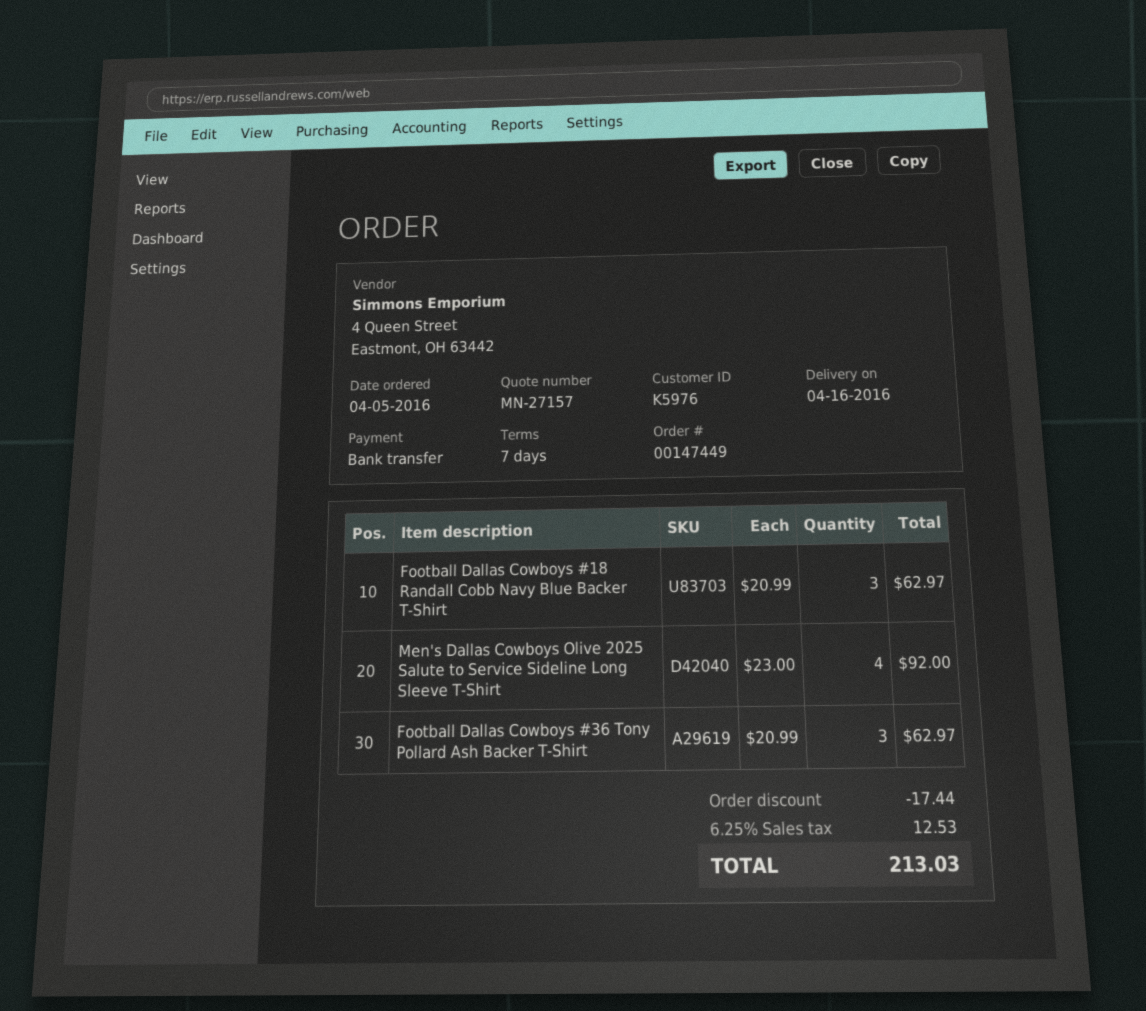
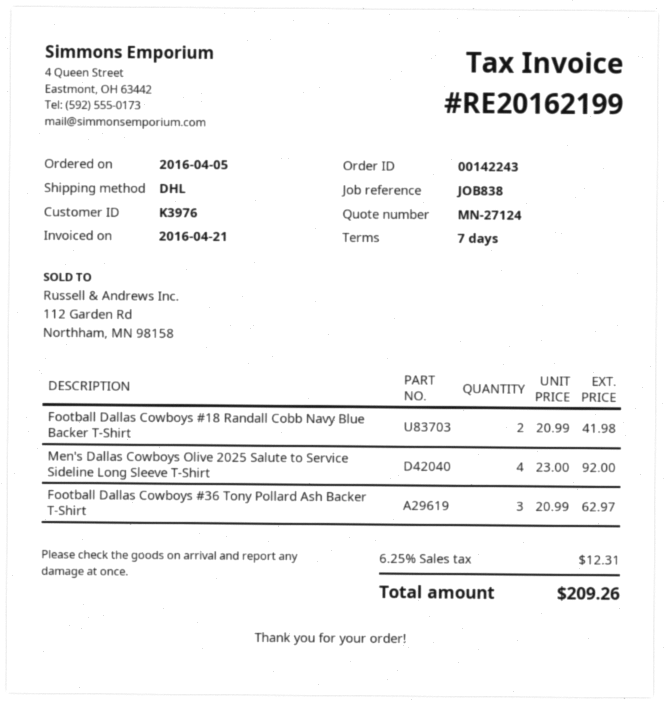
quote number: MN-27157 -> MN-27124
order number: 00147449 -> 00142243
customer number: K5976 -> K3976
Football Dallas Cowboys #18 Randall Cobb Navy Blue Backer T-Shirt: 3 x 20.99 = 62.97 -> 2 x 20.99 = 41.98
discount: 17.44 -> none
tax: 6.25% = 12.53 -> 6.25% = 12.31
total: 213.03 -> 209.26

